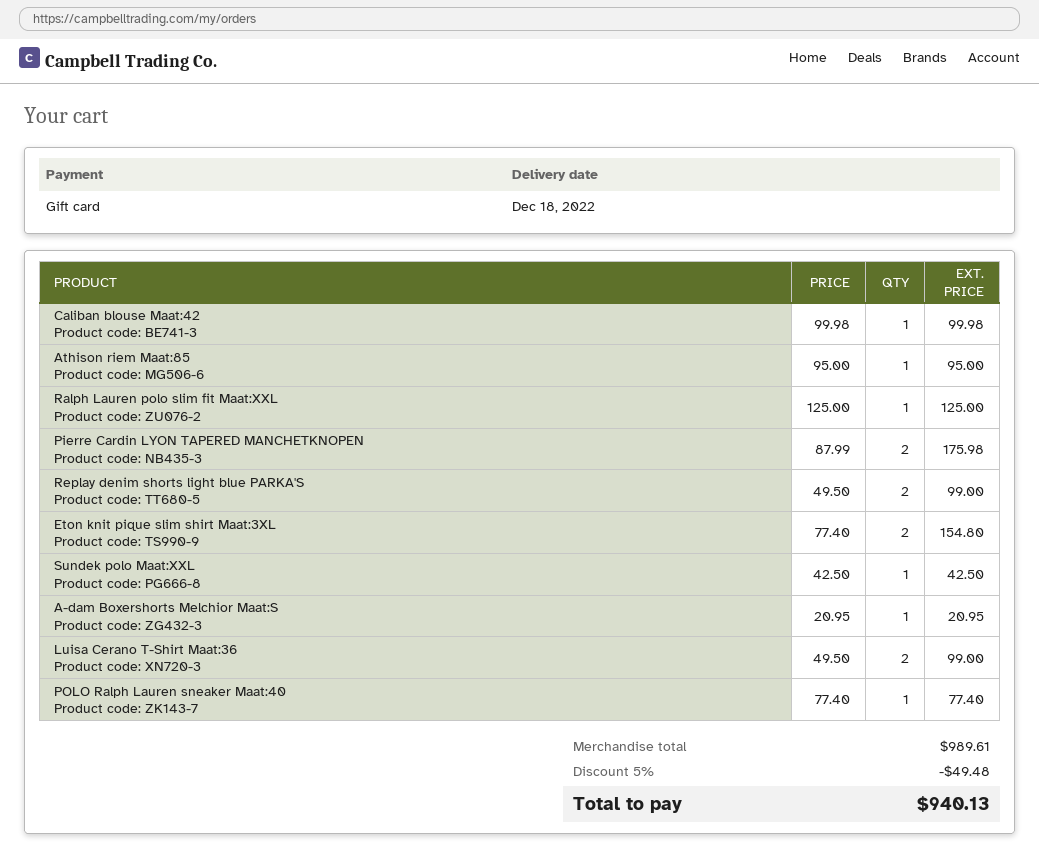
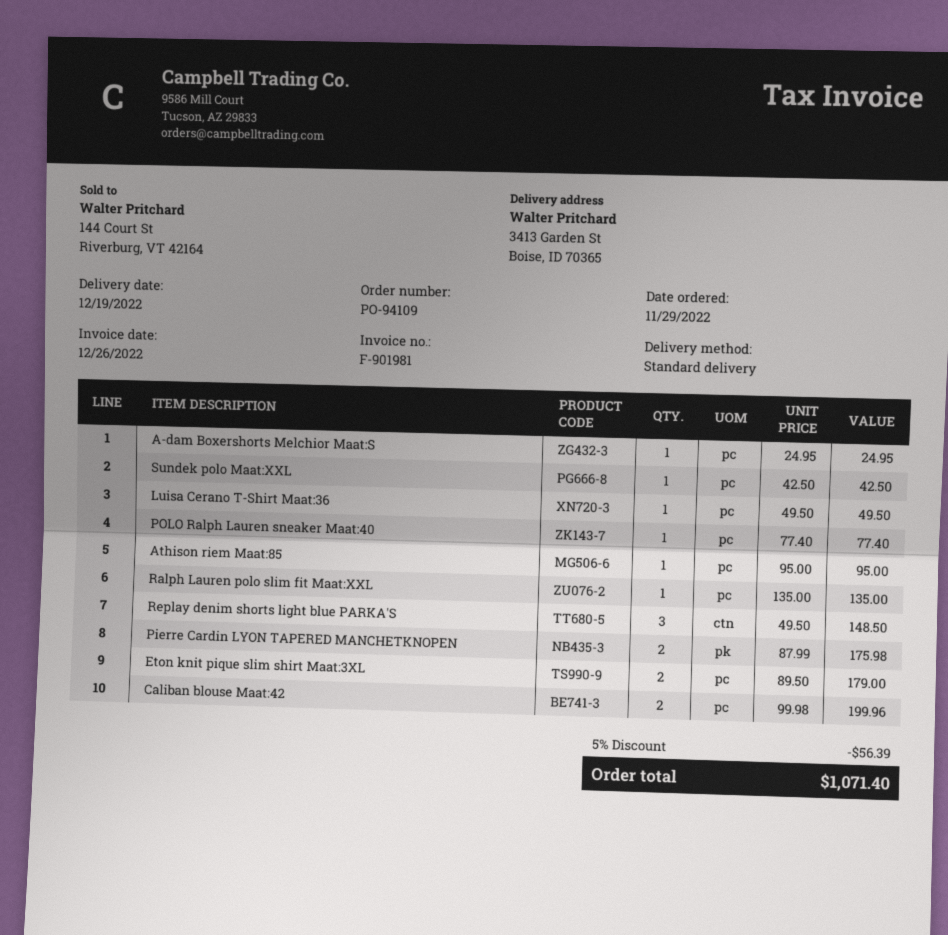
delivery date: 2022-12-18 -> 2022-12-19
Caliban blouse Maat:42: 1 x 99.98 = 99.98 -> 2 x 99.98 = 199.96
Ralph Lauren polo slim fit Maat:XXL: 1 x 125.00 = 125.00 -> 1 x 135.00 = 135.00
Replay denim shorts light blue PARKA'S: 2 x 49.50 = 99.00 -> 3 x 49.50 = 148.50
Eton knit pique slim shirt Maat:3XL: 2 x 77.40 = 154.80 -> 2 x 89.50 = 179.00
A-dam Boxershorts Melchior Maat:S: 1 x 20.95 = 20.95 -> 1 x 24.95 = 24.95
Luisa Cerano T-Shirt Maat:36: 2 x 49.50 = 99.00 -> 1 x 49.50 = 49.50
discount: 5% = 49.48 -> 5% = 56.39
total: 940.13 -> 1071.40

